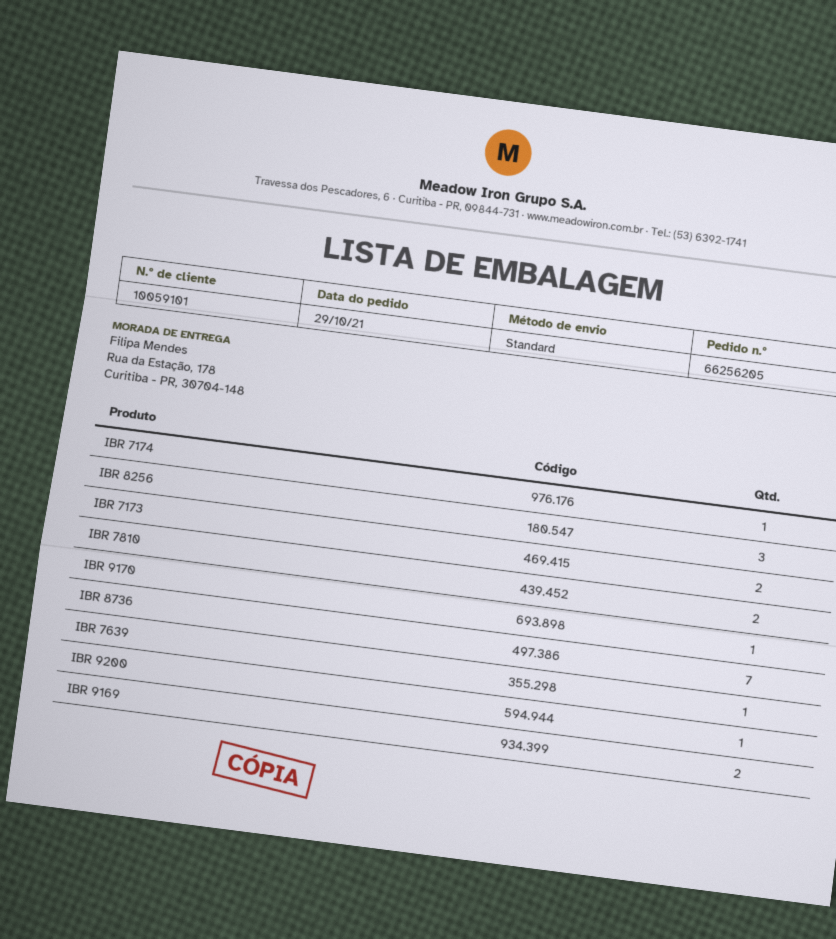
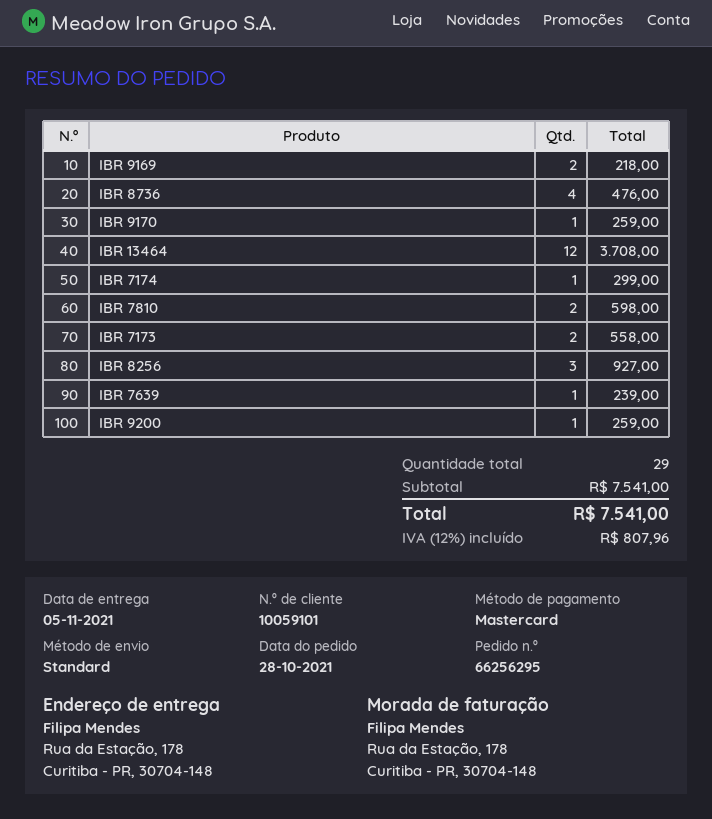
order number: 66256205 -> 66256295
order date: 2021-10-29 -> 2021-10-28
IBR 8736: 7 -> 4
IBR 13464: none -> 12

